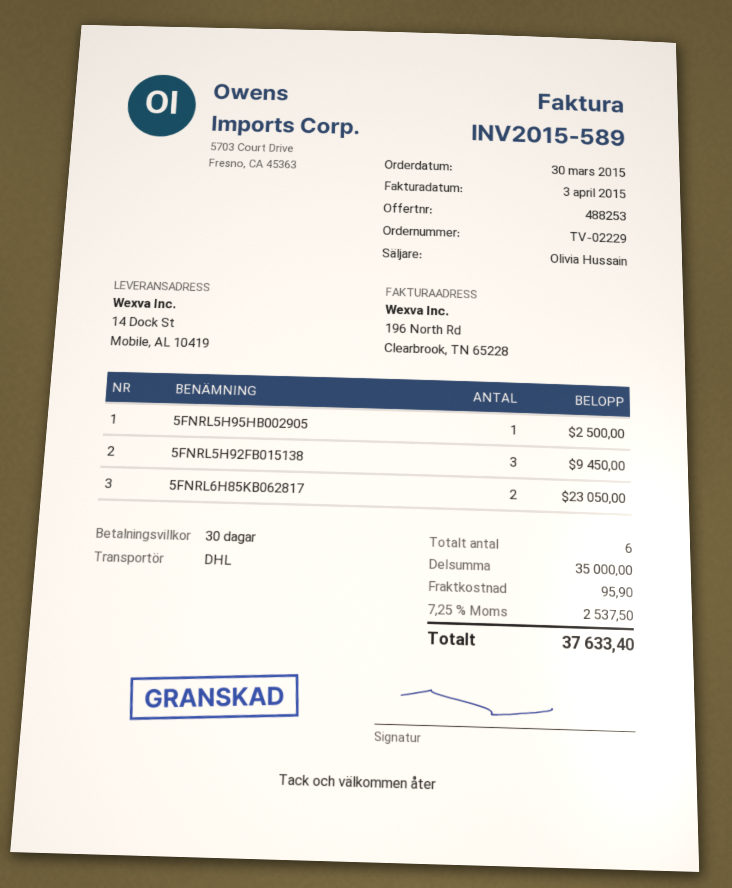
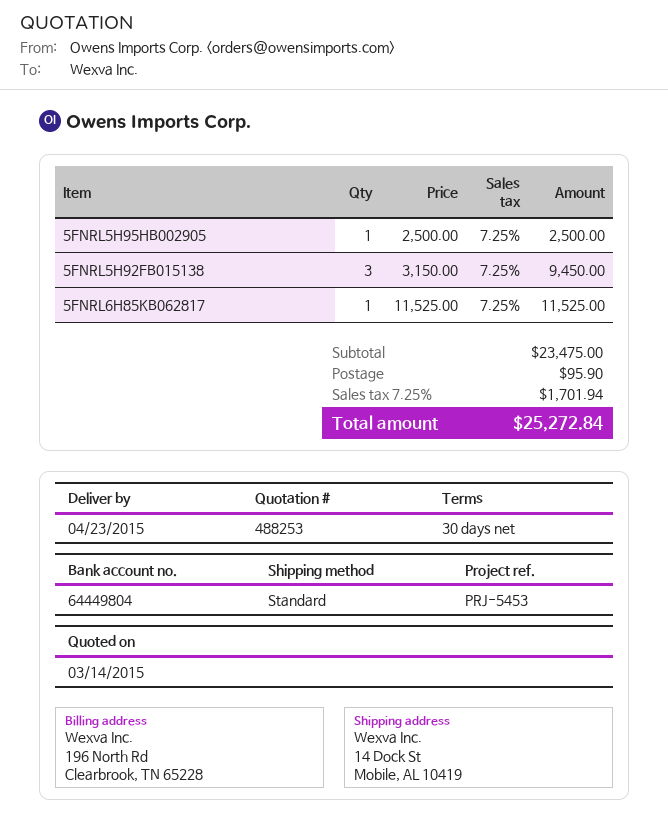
shipping method: DHL -> standard
5FNRL6H85KB062817: 2 for 23050.00 -> 1 for 11525.00
subtotal: 35000.00 -> 23475.00
tax: 7.25% = 2537.50 -> 7.25% = 1701.94
total: 37633.40 -> 25272.84

